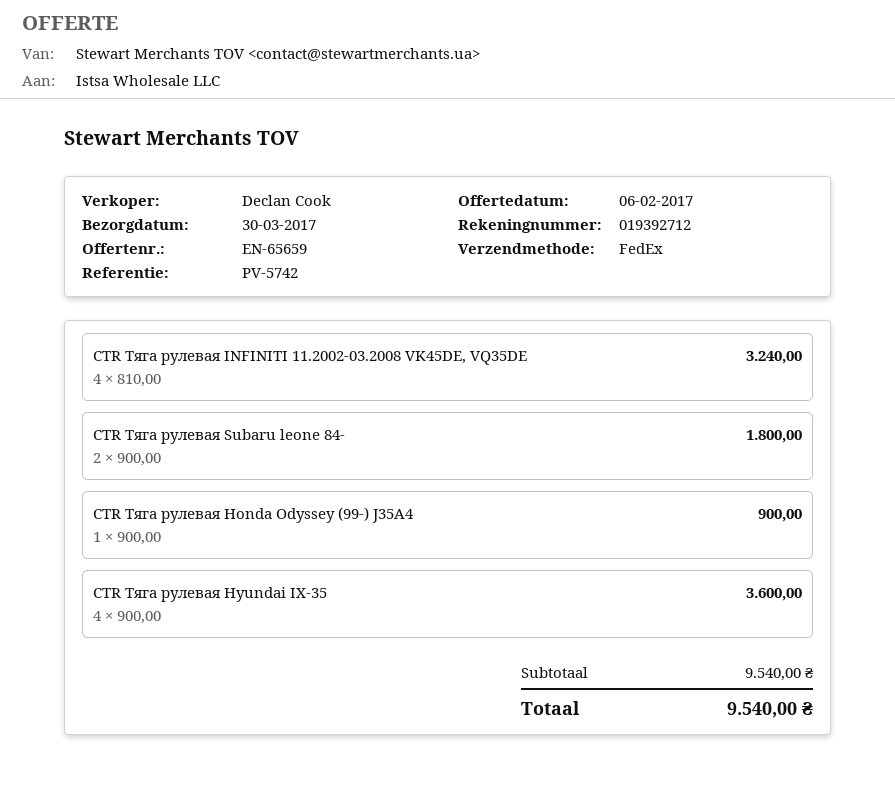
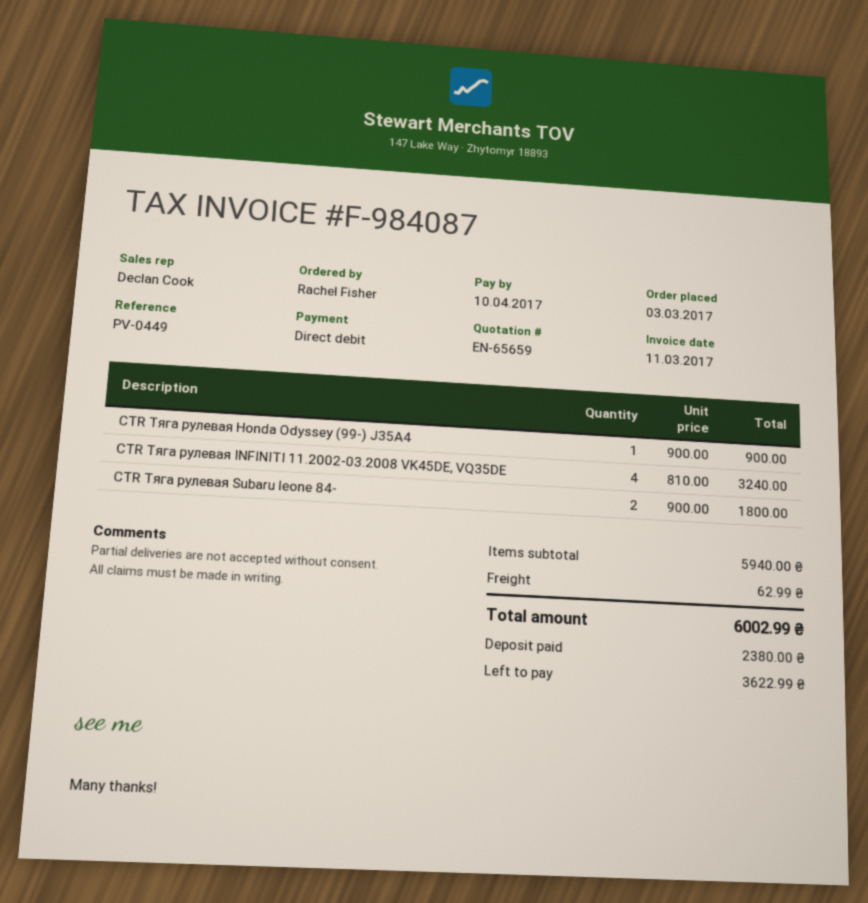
reference: PV-5742 -> PV-0449
CTR Тяга рулевая Hyundai IX-35: 4 x 900.00 = 3600.00 -> none
subtotal: 9540.00 -> 5940.00
shipping: none -> 62.99
total: 9540.00 -> 6002.99

